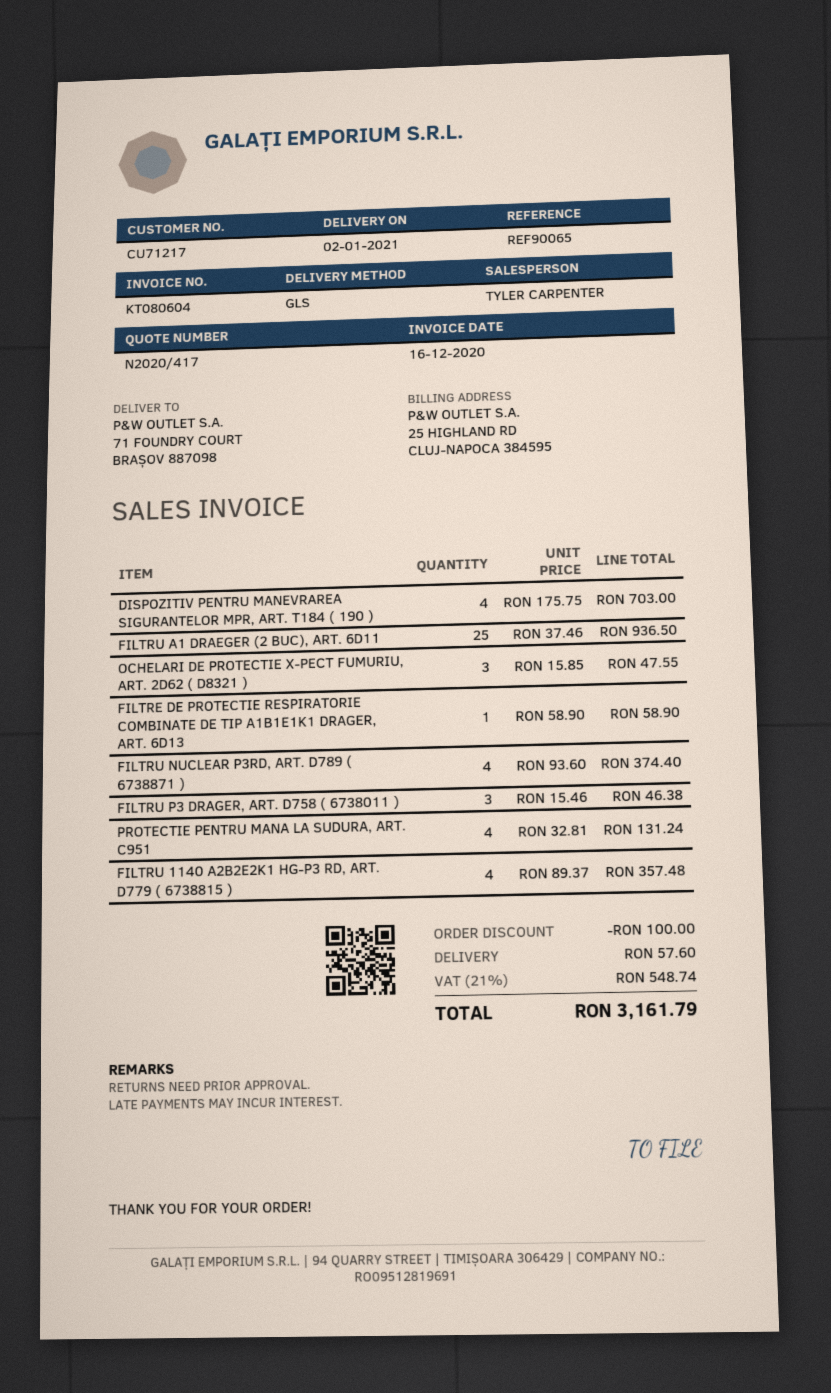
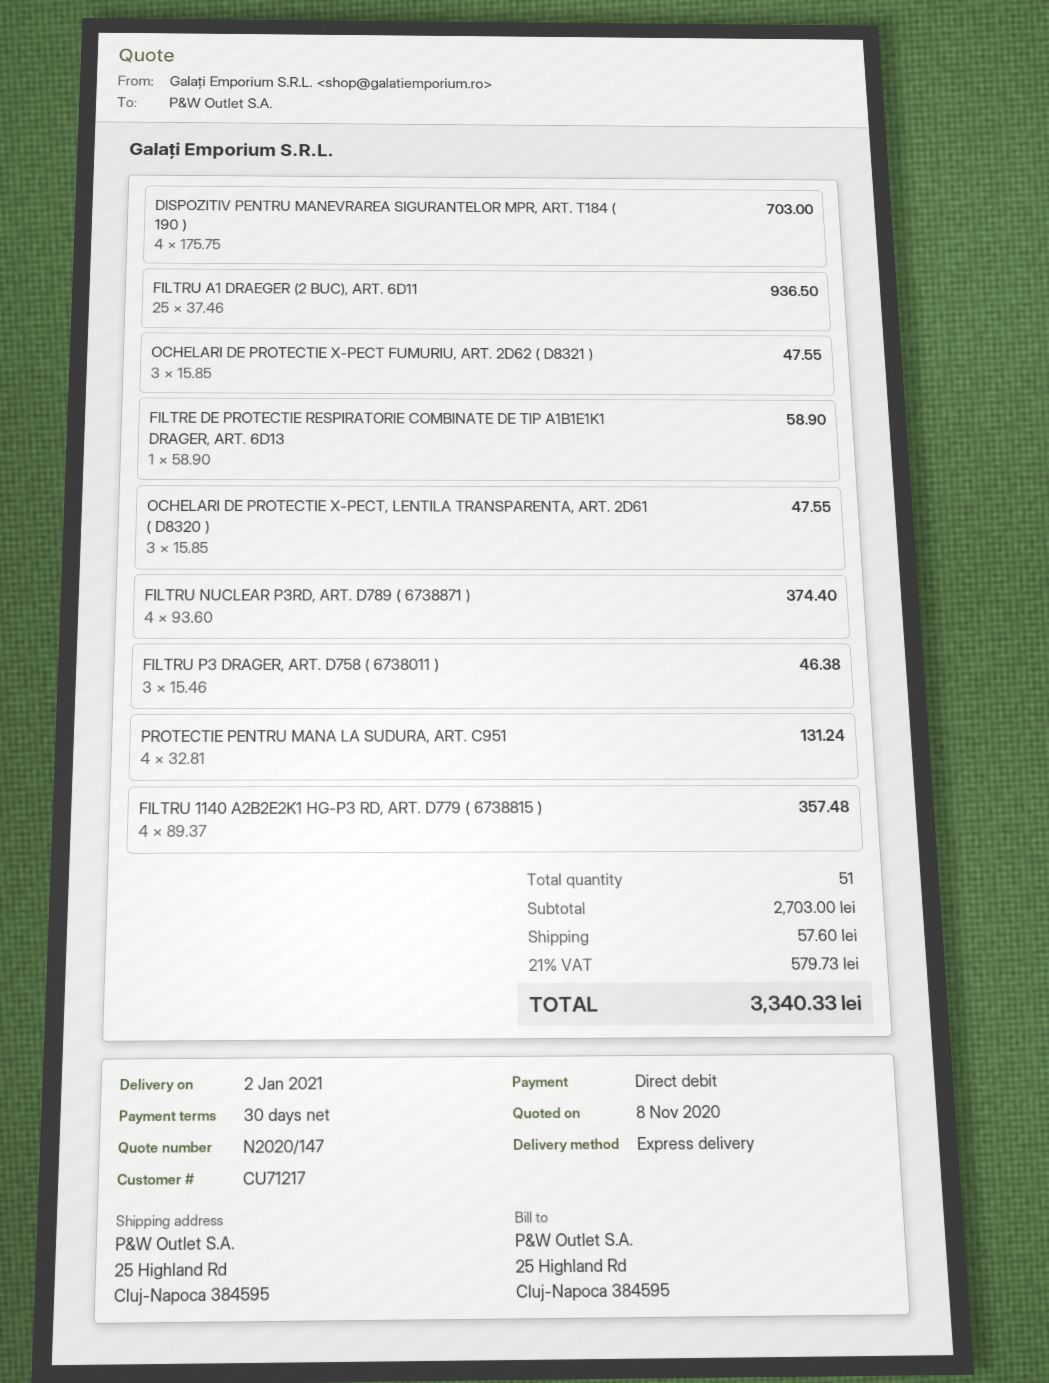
quote number: N2020/417 -> N2020/147
shipping method: GLS -> express
ship to: 71 FOUNDRY COURT, BRAȘOV 887098 -> 25 Highland Rd, Cluj-Napoca 384595
OCHELARI DE PROTECTIE X-PECT, LENTILA TRANSPARENTA, ART. 2D61 ( D8320 ): none -> 3 x 15.85 = 47.55
discount: 100.00 -> none
tax: 21% = 548.74 -> 21% = 579.73
total: 3161.79 -> 3340.33

